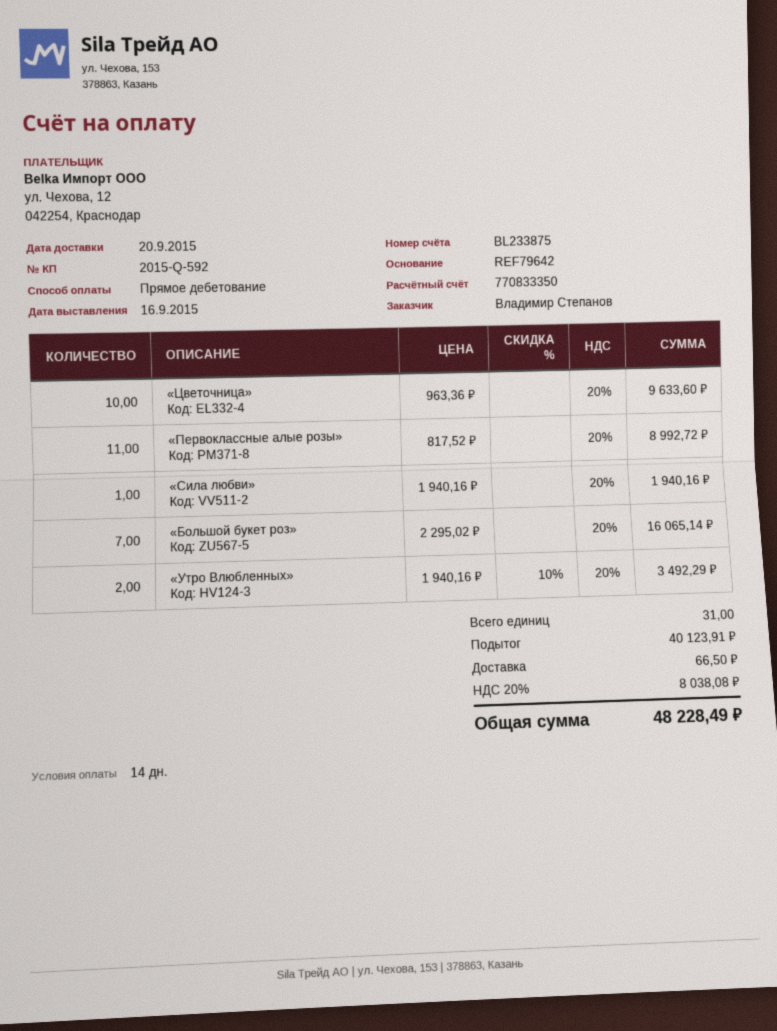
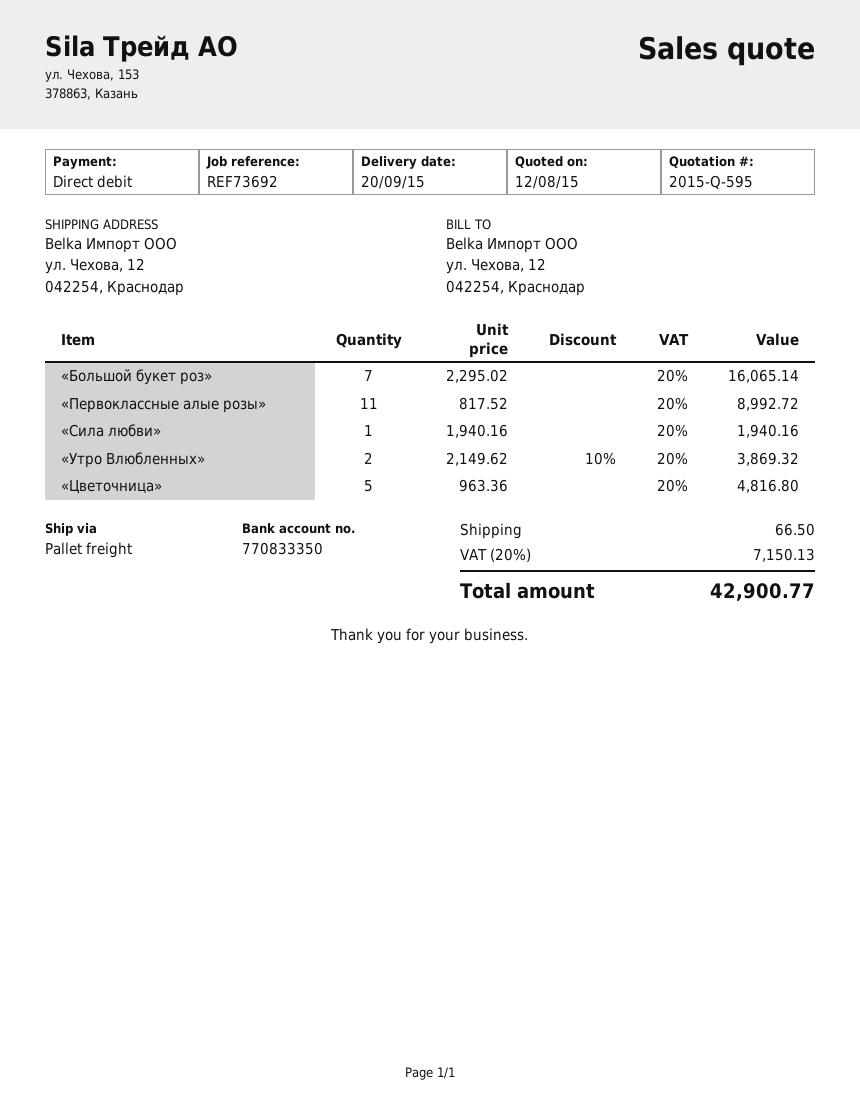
quote number: 2015-Q-592 -> 2015-Q-595
reference: REF79642 -> REF73692
«Цветочница»: 10 x 963.36 = 9633.60 -> 5 x 963.36 = 4816.80
«Утро Влюбленных»: 2 x 1940.16 - 10% = 3492.29 -> 2 x 2149.62 - 10% = 3869.32
tax: 20% = 8038.08 -> 20% = 7150.13
total: 48228.49 -> 42900.77

